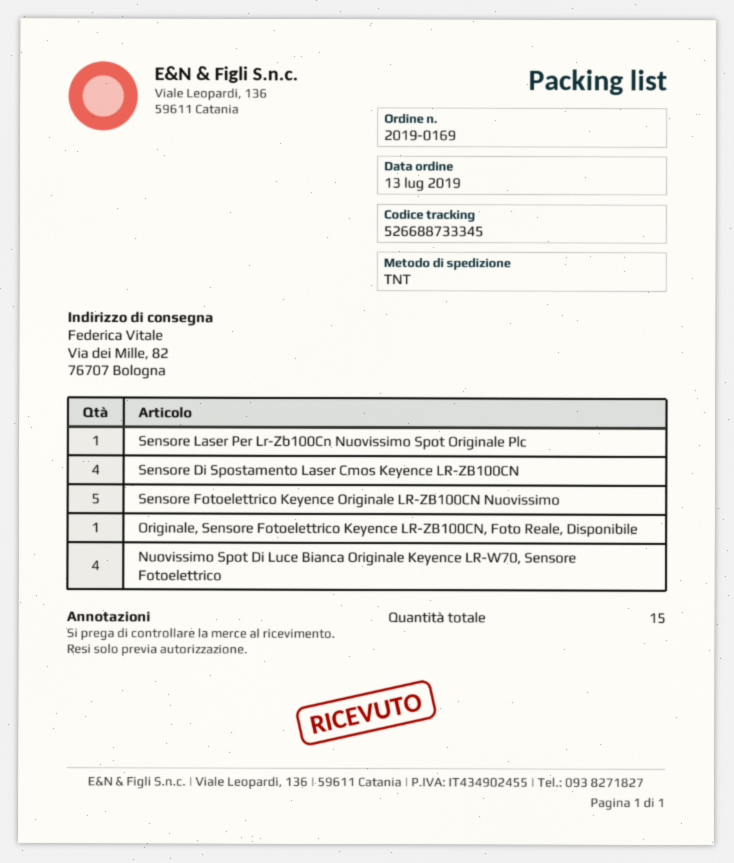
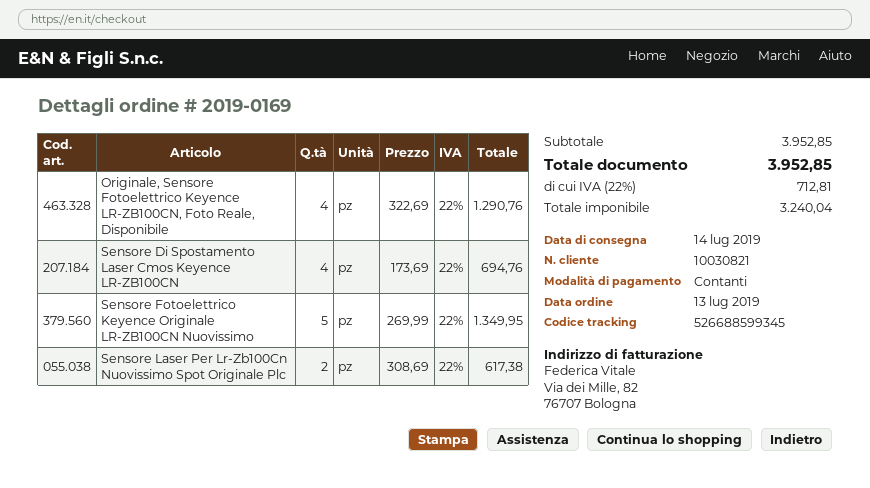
tracking number: 526688733345 -> 526688599345
Sensore Laser Per Lr-Zb100Cn Nuovissimo Spot Originale Plc: 1 -> 2
Originale, Sensore Fotoelettrico Keyence LR-ZB100CN, Foto Reale, Disponibile: 1 -> 4
Nuovissimo Spot Di Luce Bianca Originale Keyence LR-W70, Sensore Fotoelettrico: 4 -> none

